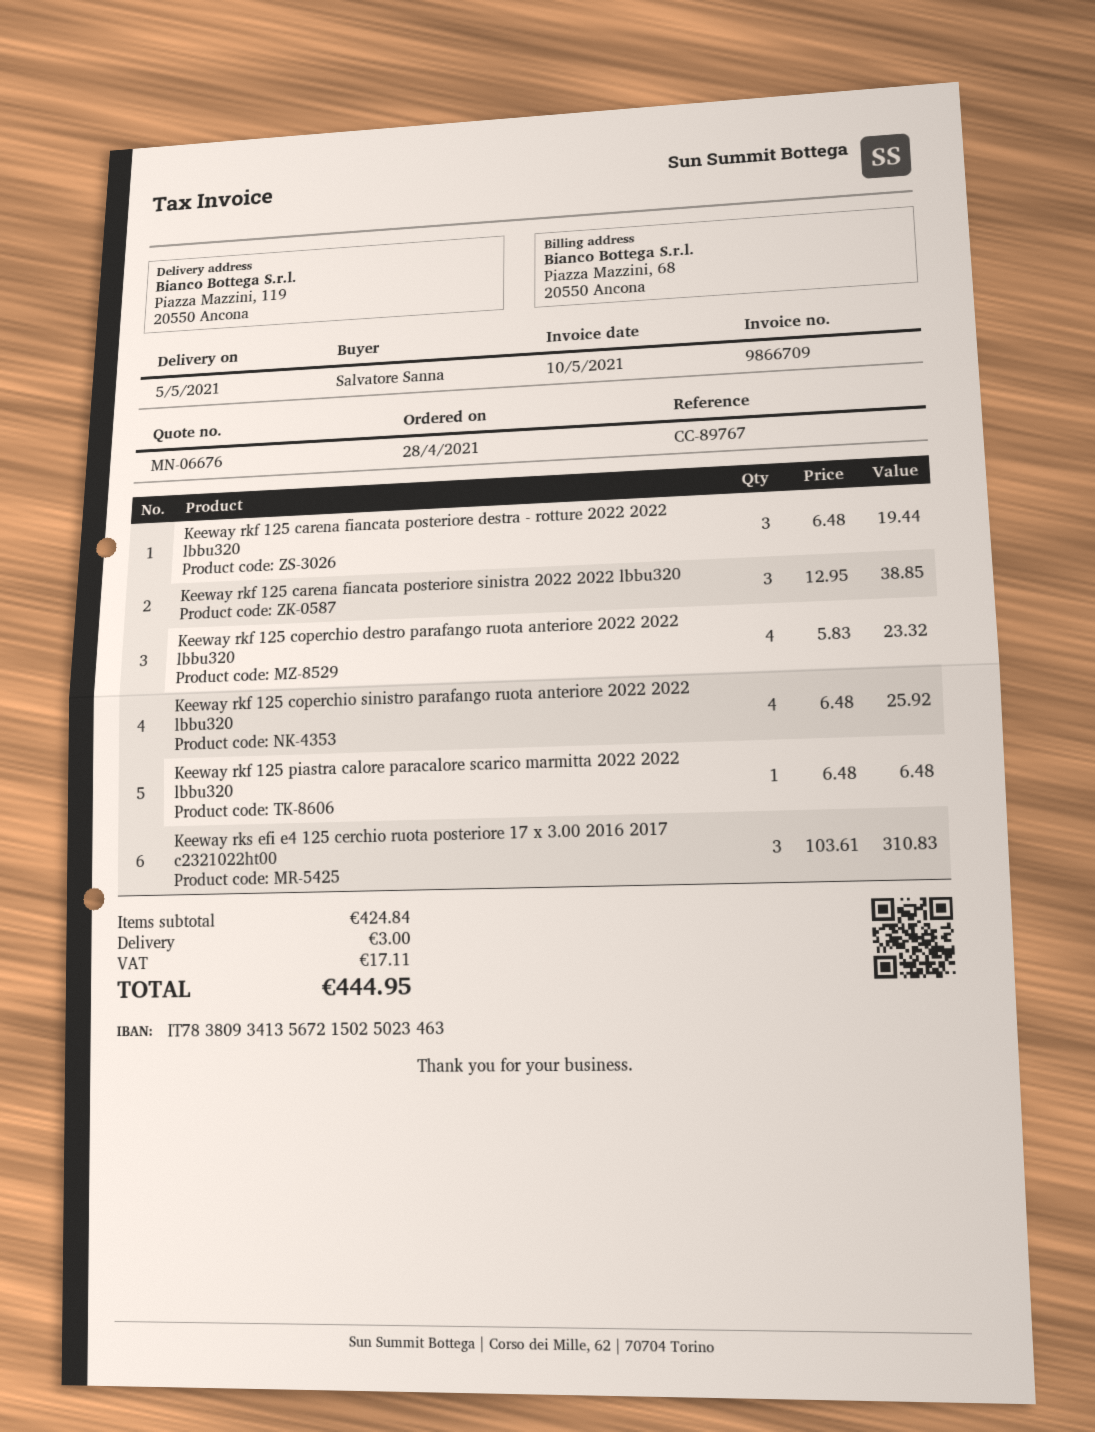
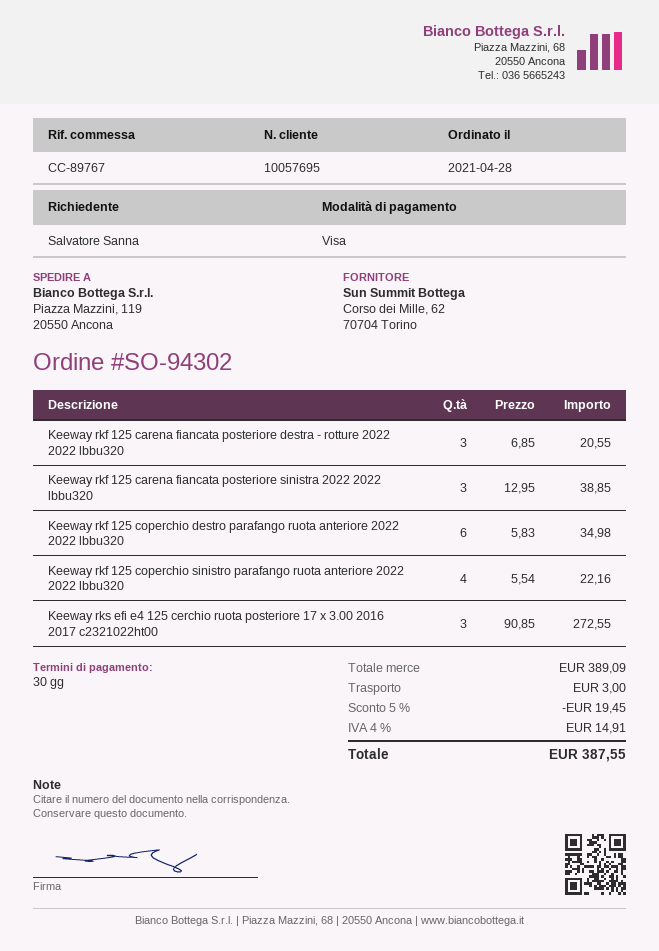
Keeway rkf 125 carena fiancata posteriore destra - rotture 2022 2022 lbbu320: 3 x 6.48 = 19.44 -> 3 x 6.85 = 20.55
Keeway rkf 125 coperchio destro parafango ruota anteriore 2022 2022 lbbu320: 4 x 5.83 = 23.32 -> 6 x 5.83 = 34.98
Keeway rkf 125 coperchio sinistro parafango ruota anteriore 2022 2022 lbbu320: 4 x 6.48 = 25.92 -> 4 x 5.54 = 22.16
Keeway rkf 125 piastra calore paracalore scarico marmitta 2022 2022 lbbu320: 1 x 6.48 = 6.48 -> none
Keeway rks efi e4 125 cerchio ruota posteriore 17 x 3.00 2016 2017 c2321022ht00: 3 x 103.61 = 310.83 -> 3 x 90.85 = 272.55
subtotal: 424.84 -> 389.09
discount: none -> 5% = 19.45
tax: 17.11 -> 14.91
total: 444.95 -> 387.55

